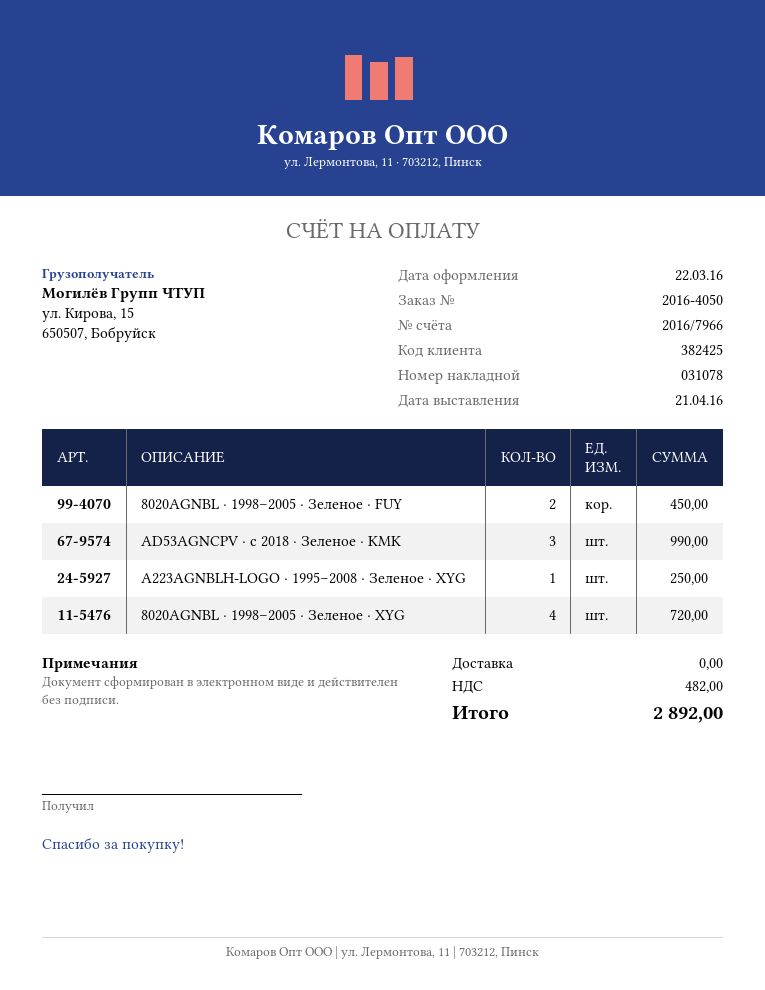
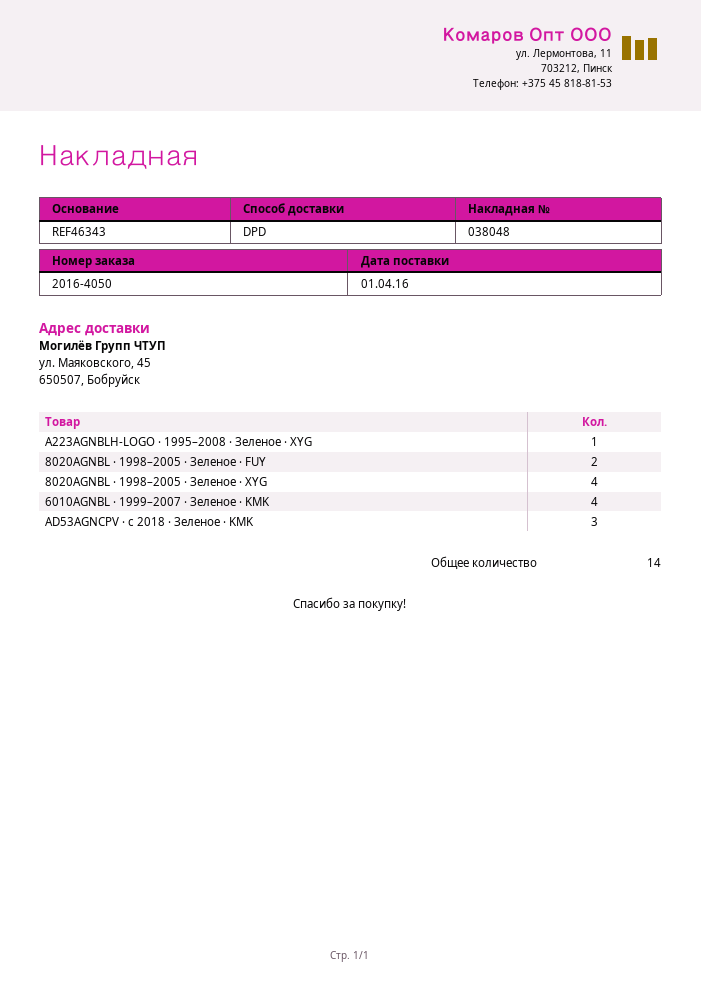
delivery note number: 031078 -> 038048
ship to: ул. Кирова, 15, 650507, Бобруйск -> ул. Маяковского, 45, 650507, Бобруйск
6010AGNBL · 1999–2007 · Зеленое · KMK: none -> 4

